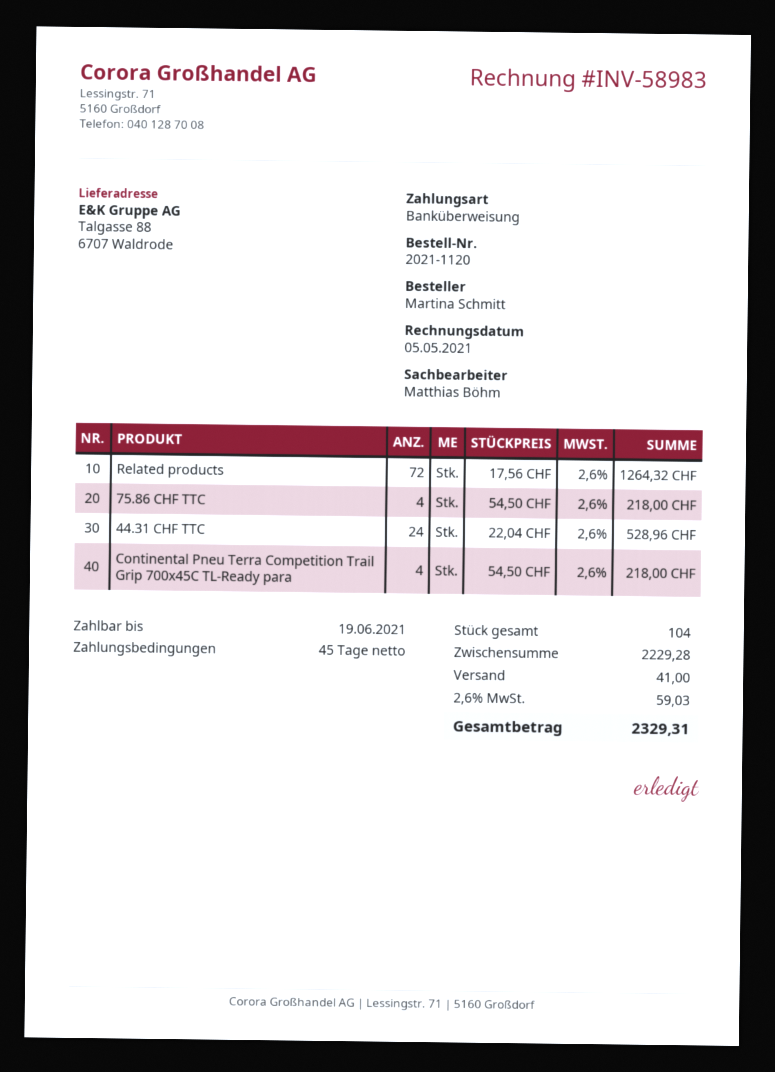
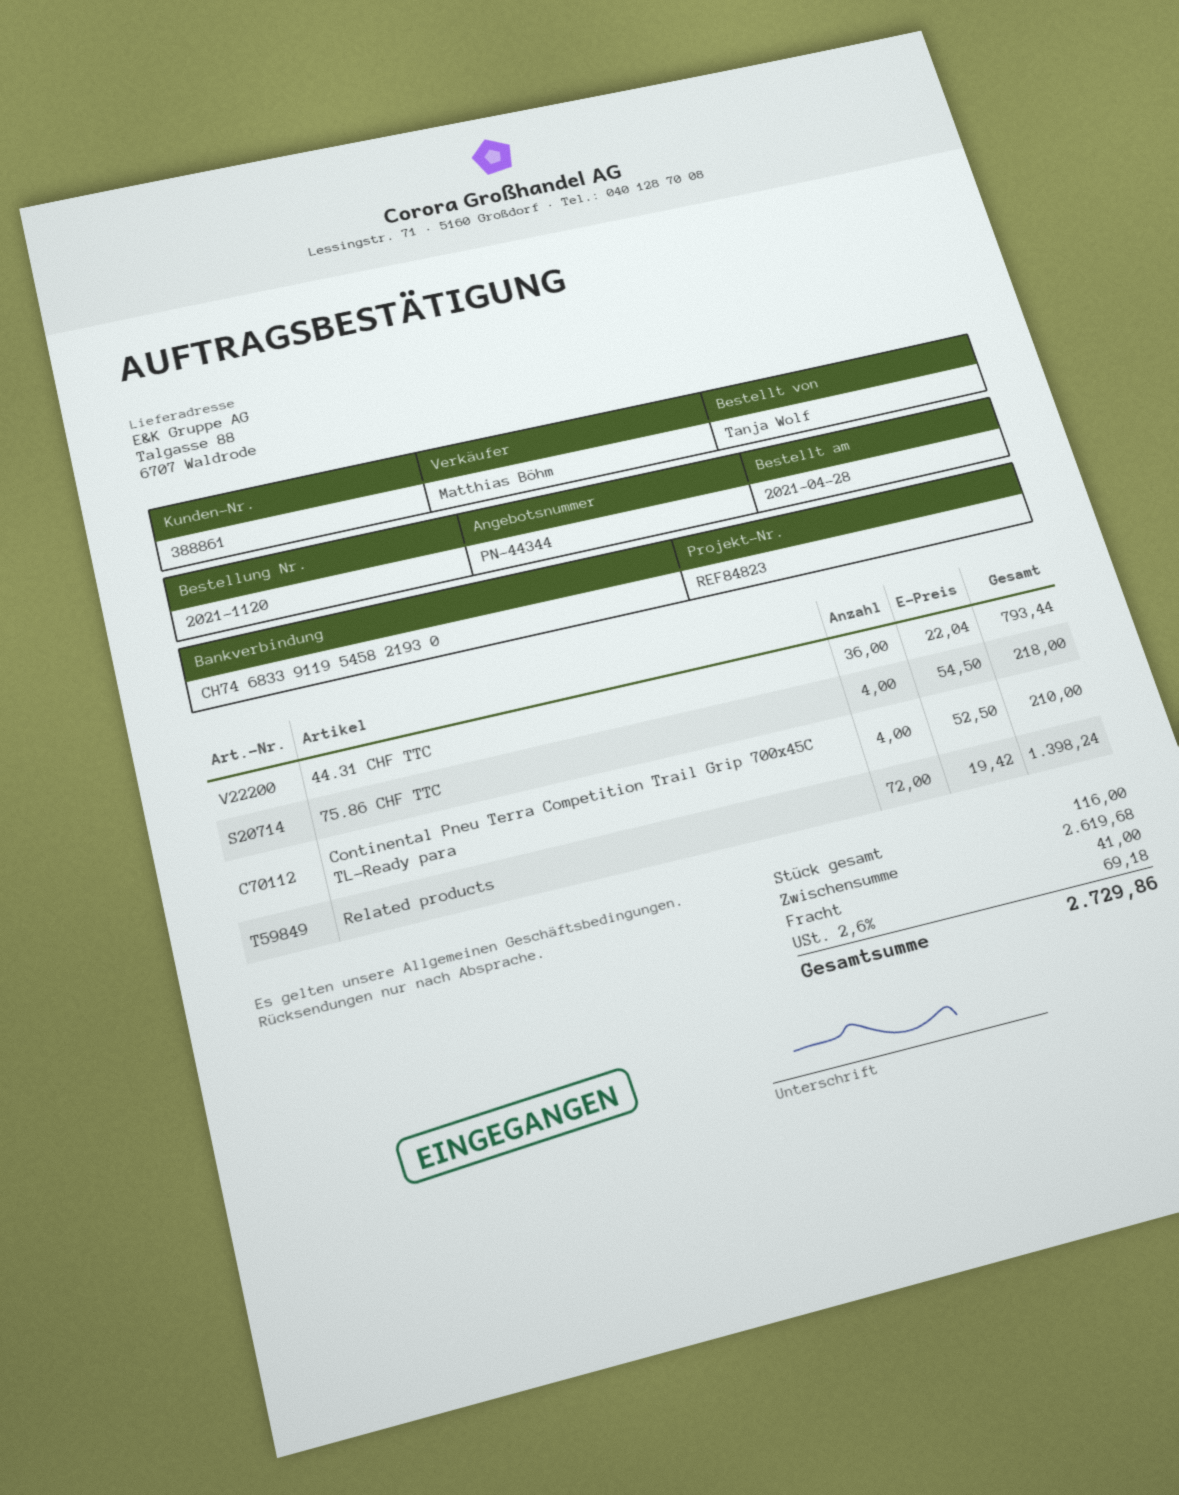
ordered by: Martina Schmitt -> Tanja Wolf
Related products: 72 x 17.56 = 1264.32 -> 72 x 19.42 = 1398.24
44.31 CHF TTC: 24 x 22.04 = 528.96 -> 36 x 22.04 = 793.44
Continental Pneu Terra Competition Trail Grip 700x45C TL-Ready para: 4 x 54.50 = 218.00 -> 4 x 52.50 = 210.00
total quantity: 104 -> 116
subtotal: 2229.28 -> 2619.68
tax: 2.6% = 59.03 -> 2.6% = 69.18
total: 2329.31 -> 2729.86

